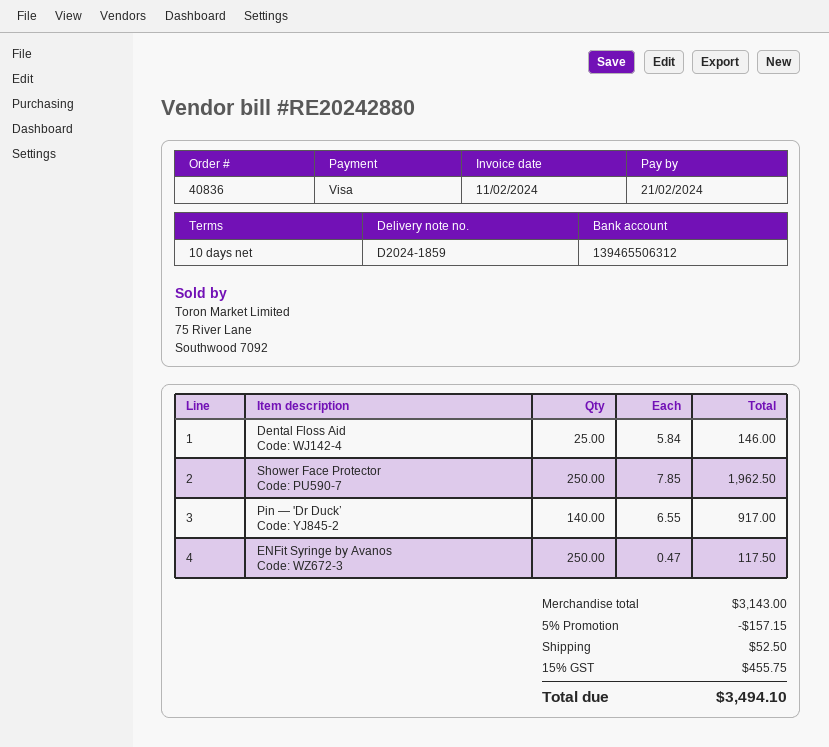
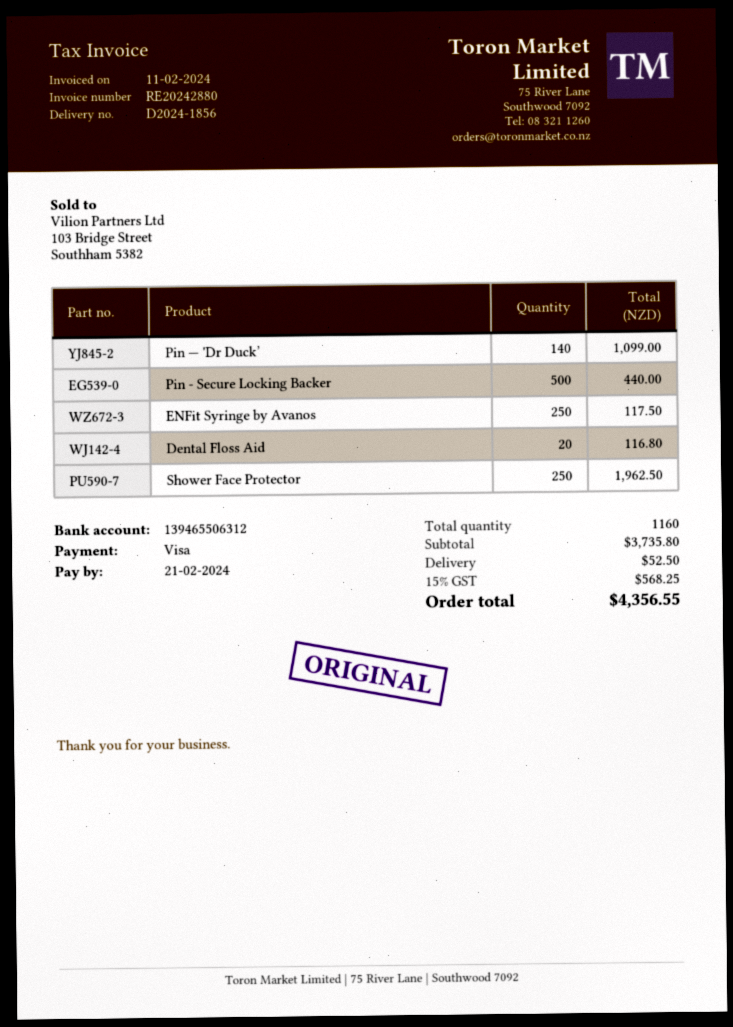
delivery note number: D2024-1859 -> D2024-1856
Dental Floss Aid: 25 for 146.00 -> 20 for 116.80
Pin — 'Dr Duck’: 140 for 917.00 -> 140 for 1099.00
Pin - Secure Locking Backer: none -> 500 for 440.00
subtotal: 3143.00 -> 3735.80
discount: 5% = 157.15 -> none
tax: 15% = 455.75 -> 15% = 568.25
total: 3494.10 -> 4356.55

